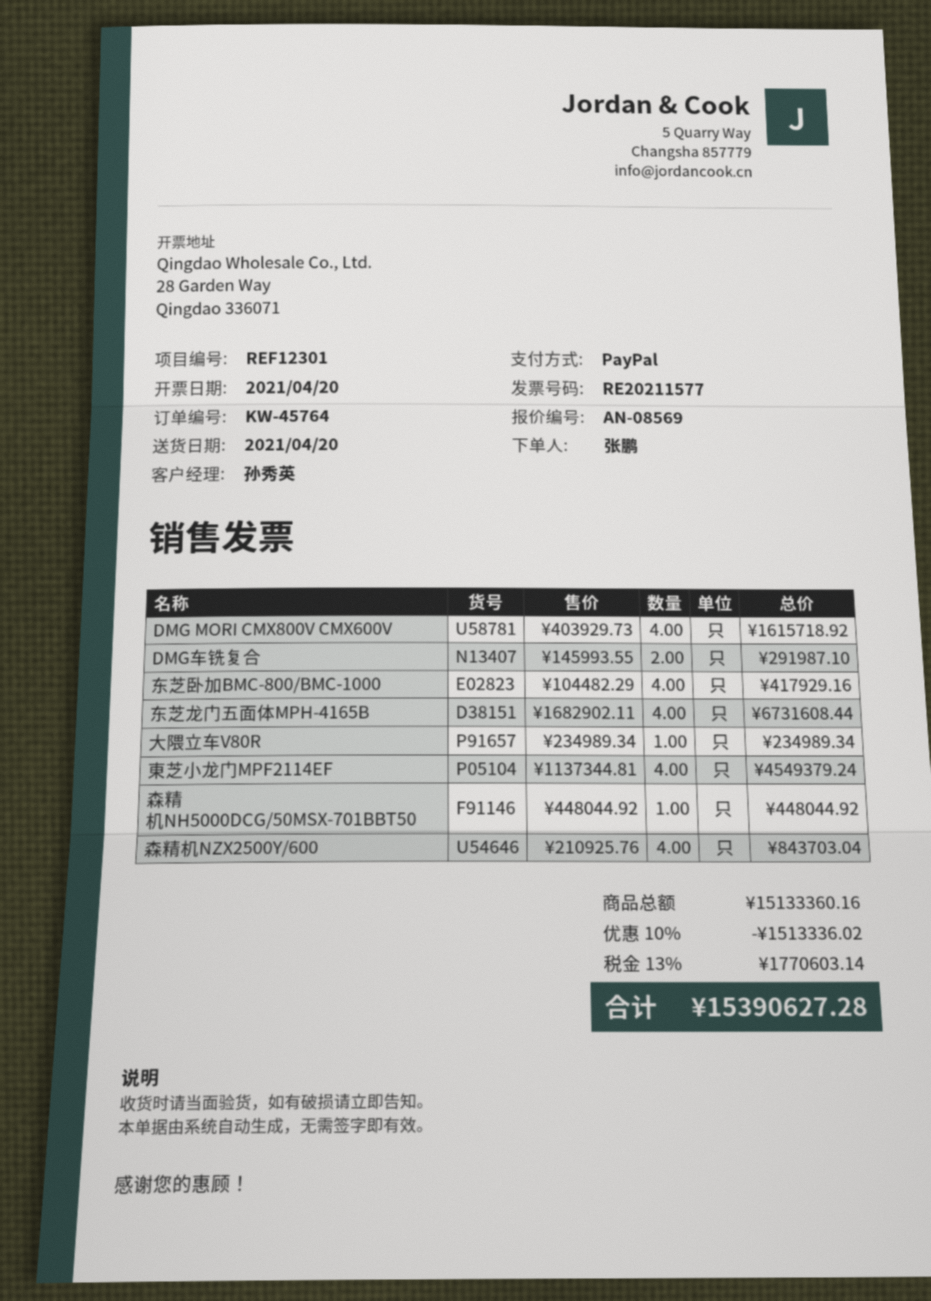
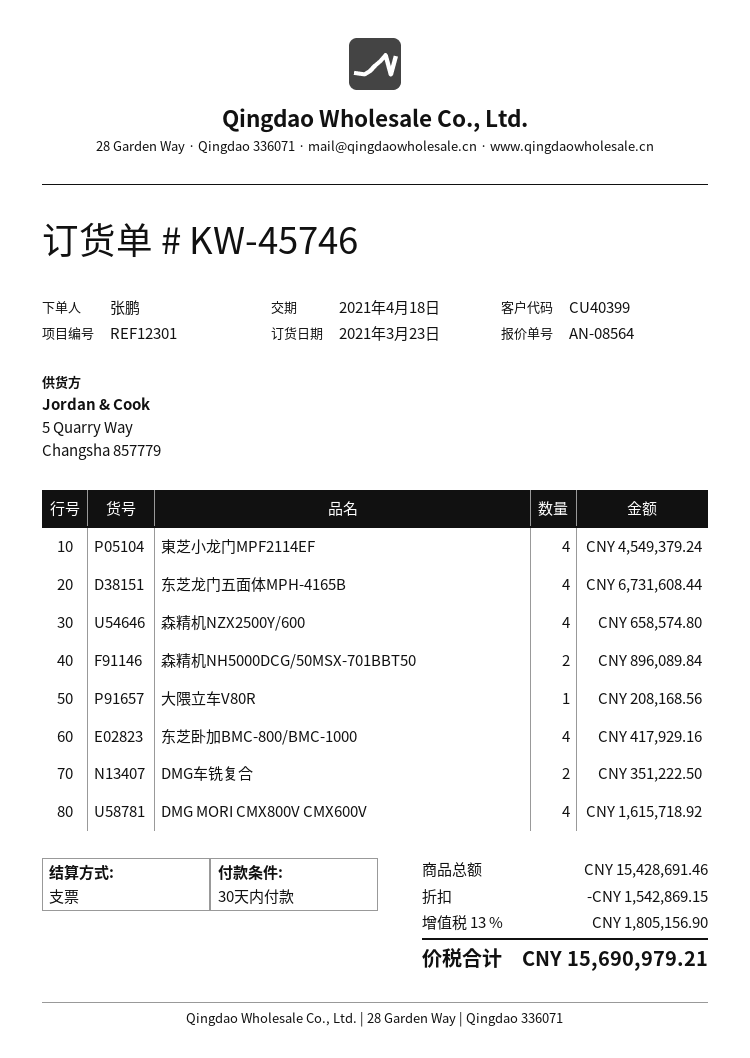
quote number: AN-08569 -> AN-08564
order number: KW-45764 -> KW-45746
delivery date: 2021-04-20 -> 2021-04-18
payment method: PayPal -> cheque
DMG车铣复合: 2 for 291987.10 -> 2 for 351222.50
大隈立车V80R: 1 for 234989.34 -> 1 for 208168.56
森精机NH5000DCG/50MSX-701BBT50: 1 for 448044.92 -> 2 for 896089.84
森精机NZX2500Y/600: 4 for 843703.04 -> 4 for 658574.80
subtotal: 15133360.16 -> 15428691.46
discount: 1513336.02 -> 1542869.15
tax: 13% = 1770603.14 -> 13% = 1805156.90
total: 15390627.28 -> 15690979.21

